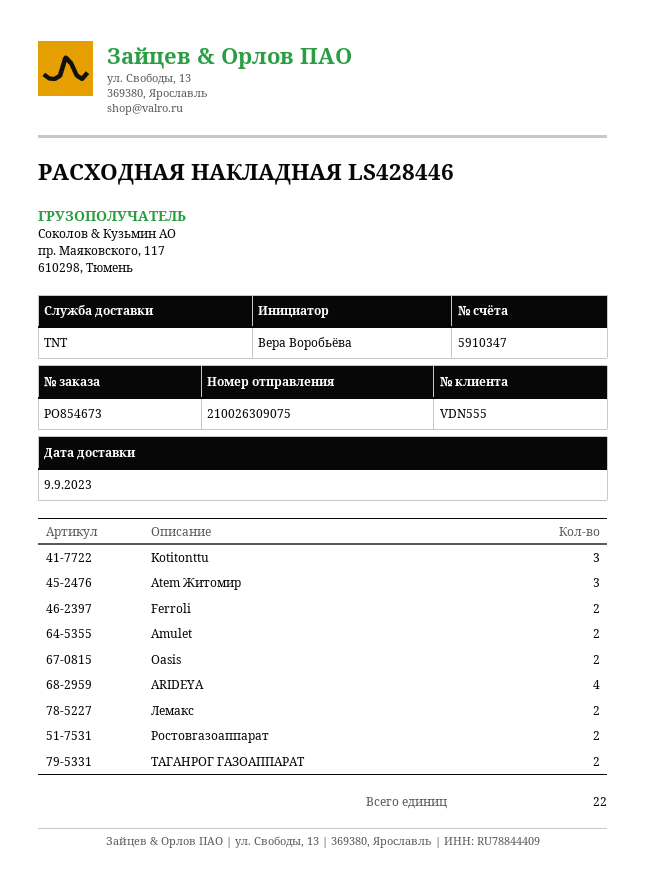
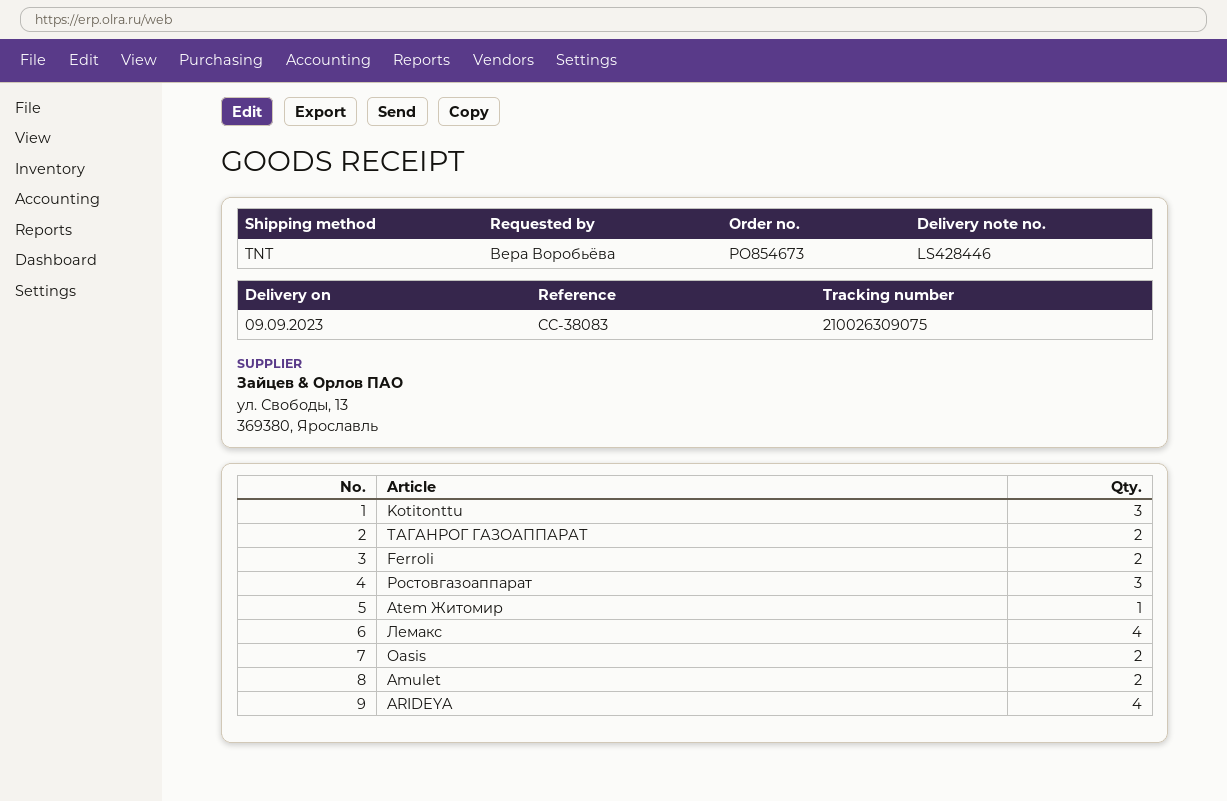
Atem Житомир: 3 -> 1
Лемакс: 2 -> 4
Ростовгазоаппарат: 2 -> 3

